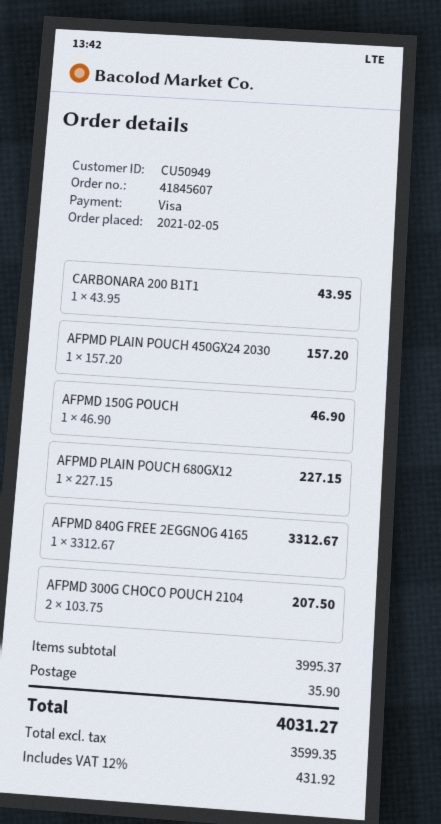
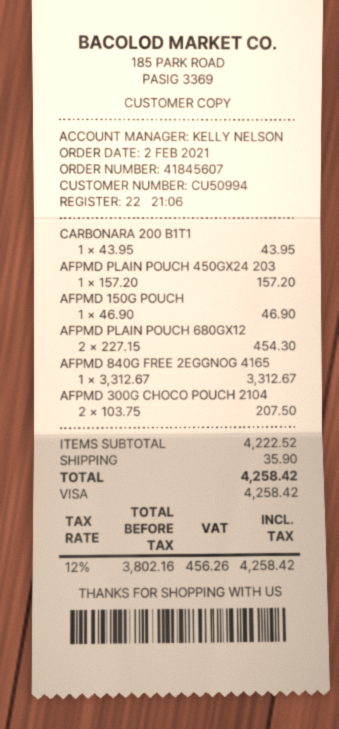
order date: 2021-02-05 -> 2021-02-02
customer number: CU50949 -> CU50994
AFPMD PLAIN POUCH 680GX12: 1 x 227.15 = 227.15 -> 2 x 227.15 = 454.30
subtotal: 3995.37 -> 4222.52
net: 3599.35 -> 3802.16
tax: 12% = 431.92 -> 12% = 456.26
total: 4031.27 -> 4258.42

